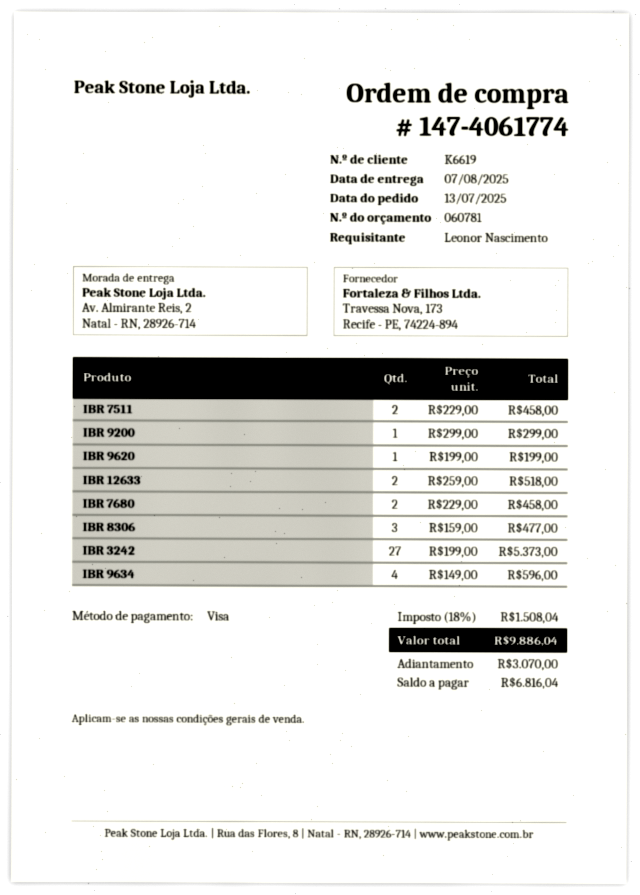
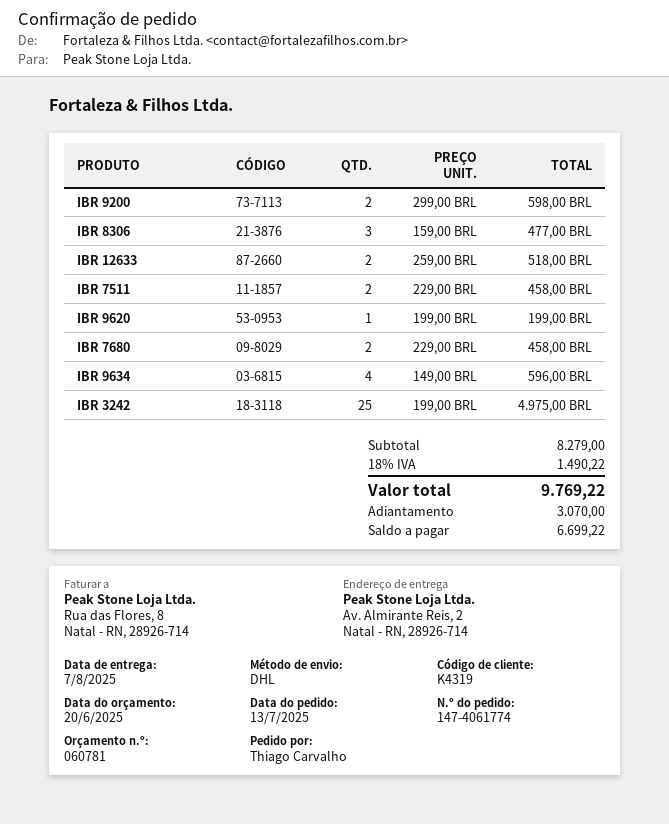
customer number: K6619 -> K4319
ordered by: Leonor Nascimento -> Thiago Carvalho
IBR 9200: 1 x 299.00 = 299.00 -> 2 x 299.00 = 598.00
IBR 3242: 27 x 199.00 = 5373.00 -> 25 x 199.00 = 4975.00
tax: 18% = 1508.04 -> 18% = 1490.22
total: 9886.04 -> 9769.22
balance: 6816.04 -> 6699.22

